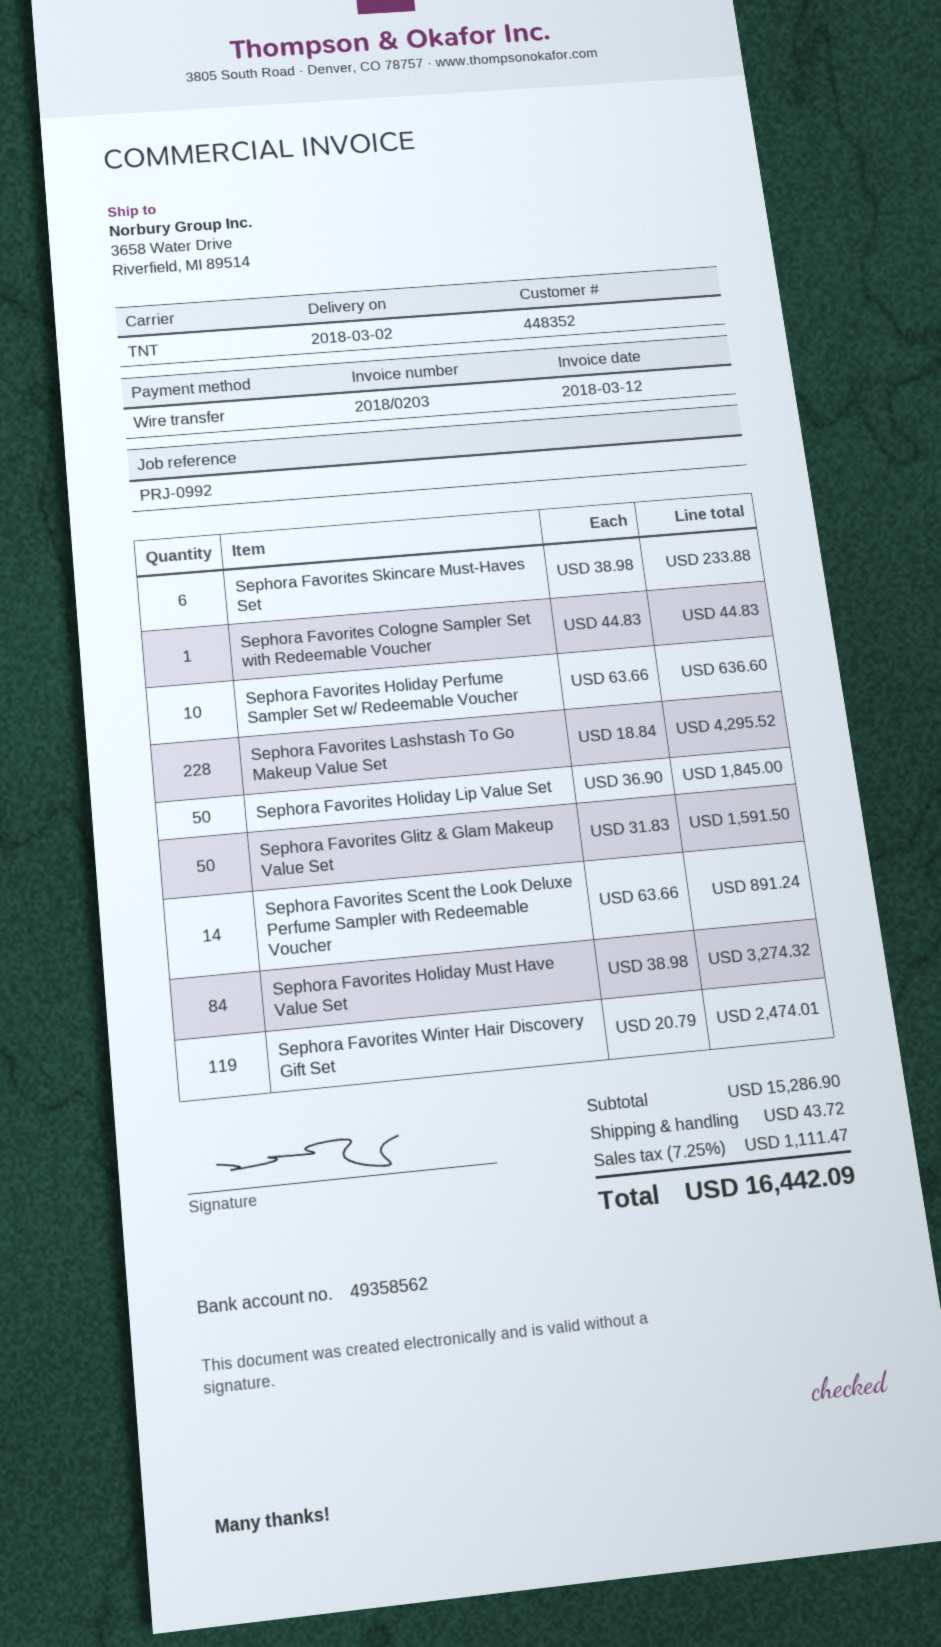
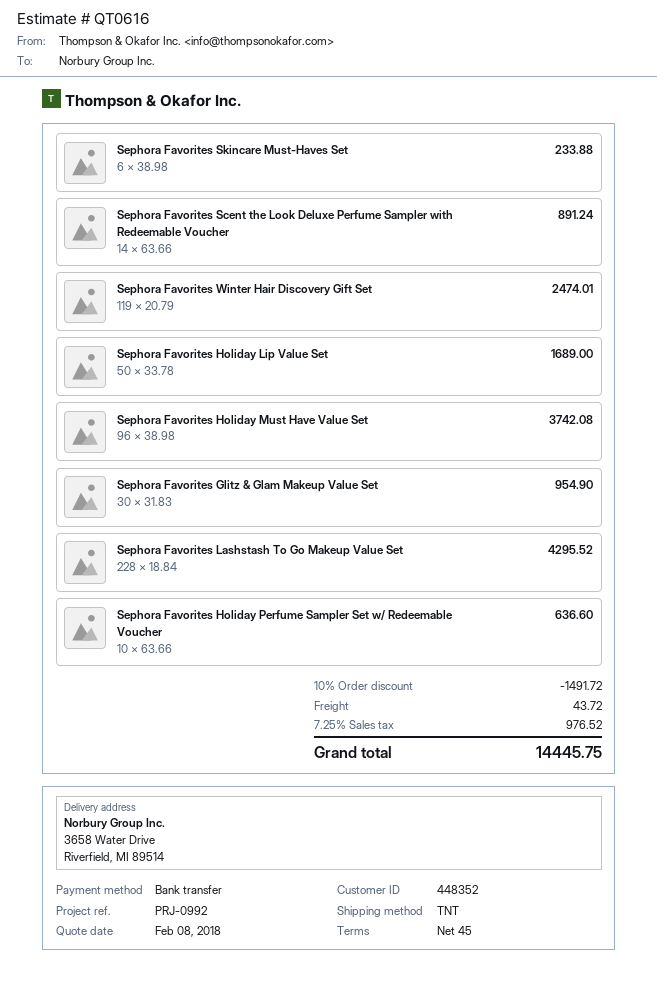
Sephora Favorites Cologne Sampler Set with Redeemable Voucher: 1 x 44.83 = 44.83 -> none
Sephora Favorites Holiday Lip Value Set: 50 x 36.90 = 1845.00 -> 50 x 33.78 = 1689.00
Sephora Favorites Glitz & Glam Makeup Value Set: 50 x 31.83 = 1591.50 -> 30 x 31.83 = 954.90
Sephora Favorites Holiday Must Have Value Set: 84 x 38.98 = 3274.32 -> 96 x 38.98 = 3742.08
discount: none -> 10% = 1491.72
tax: 7.25% = 1111.47 -> 7.25% = 976.52
total: 16442.09 -> 14445.75

